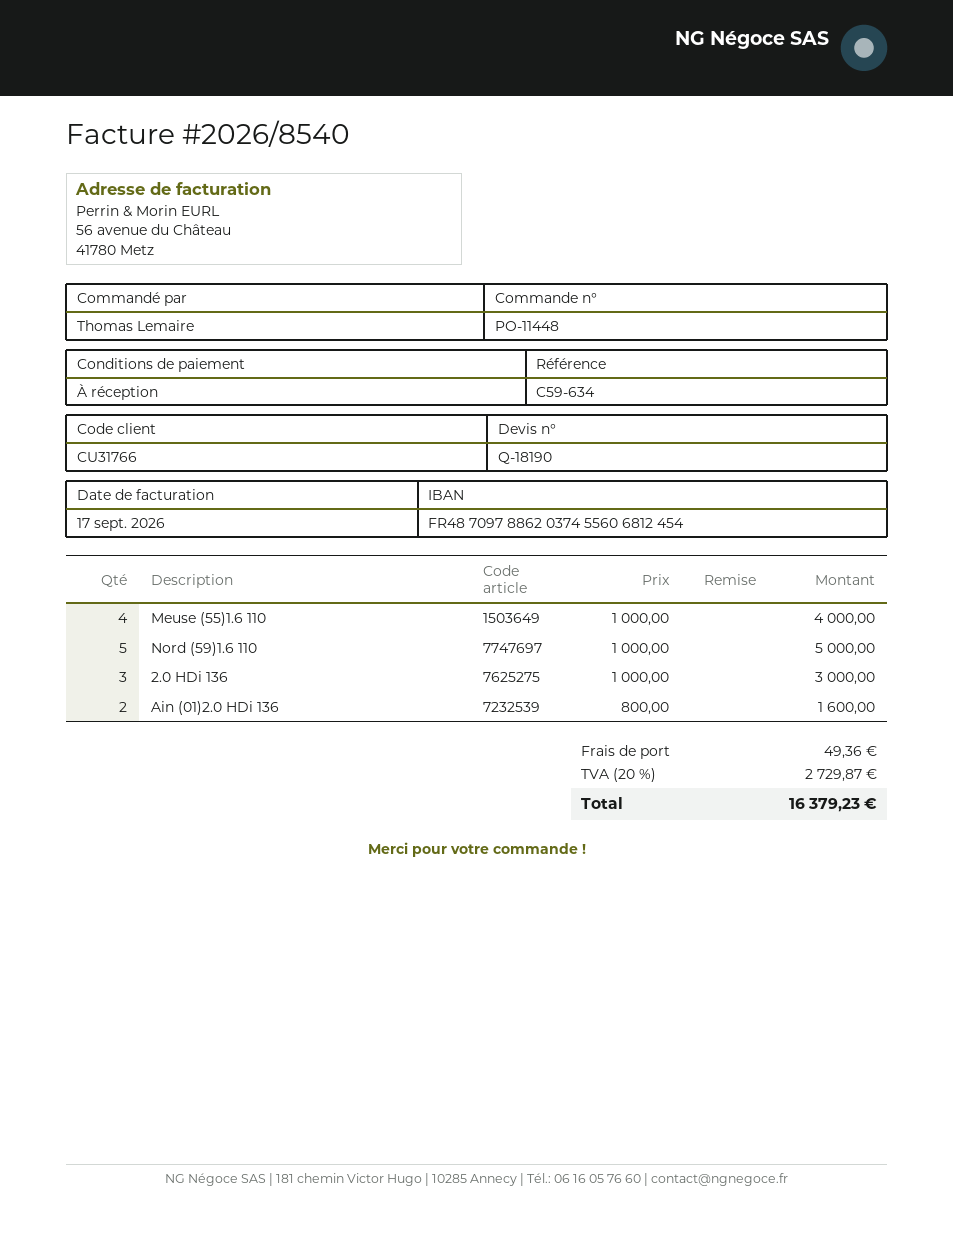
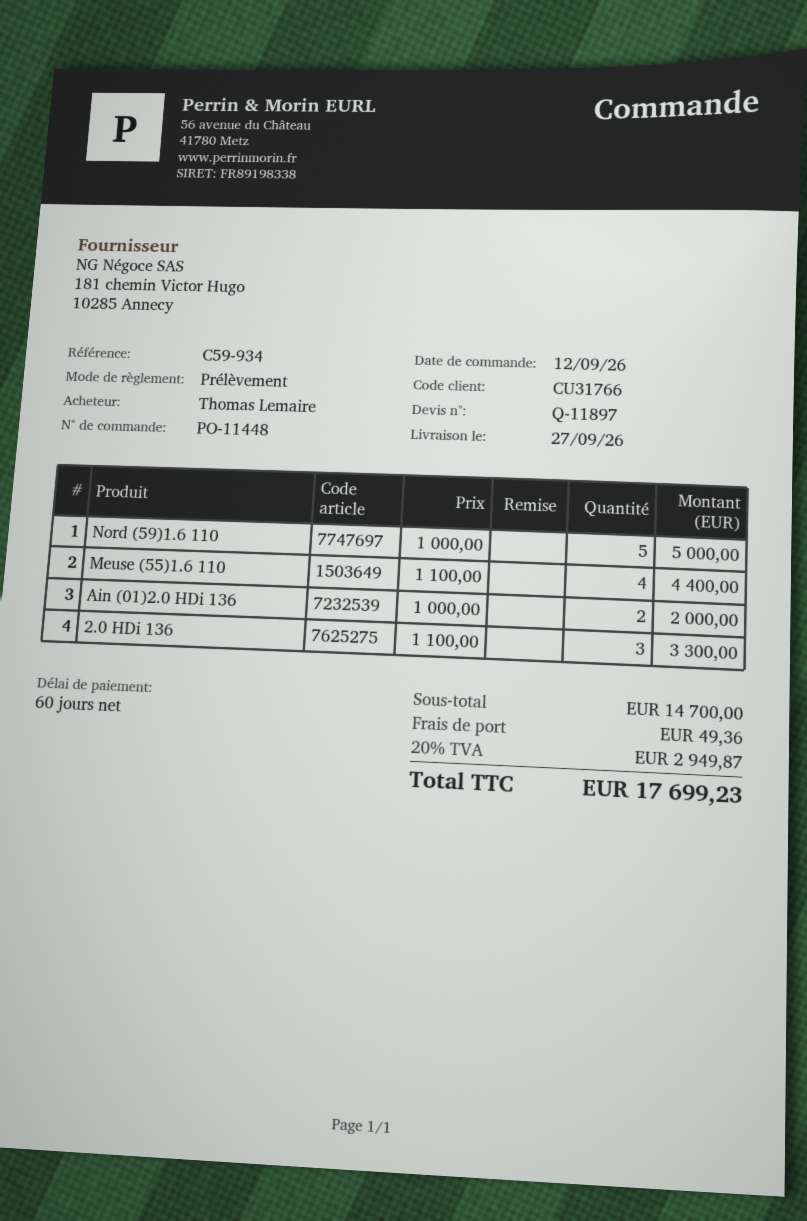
quote number: Q-18190 -> Q-11897
payment terms: on receipt -> 60 days
reference: C59-634 -> C59-934
Meuse (55)1.6 110: 4 x 1000.00 = 4000.00 -> 4 x 1100.00 = 4400.00
2.0 HDi 136: 3 x 1000.00 = 3000.00 -> 3 x 1100.00 = 3300.00
Ain (01)2.0 HDi 136: 2 x 800.00 = 1600.00 -> 2 x 1000.00 = 2000.00
tax: 20% = 2729.87 -> 20% = 2949.87
total: 16379.23 -> 17699.23

